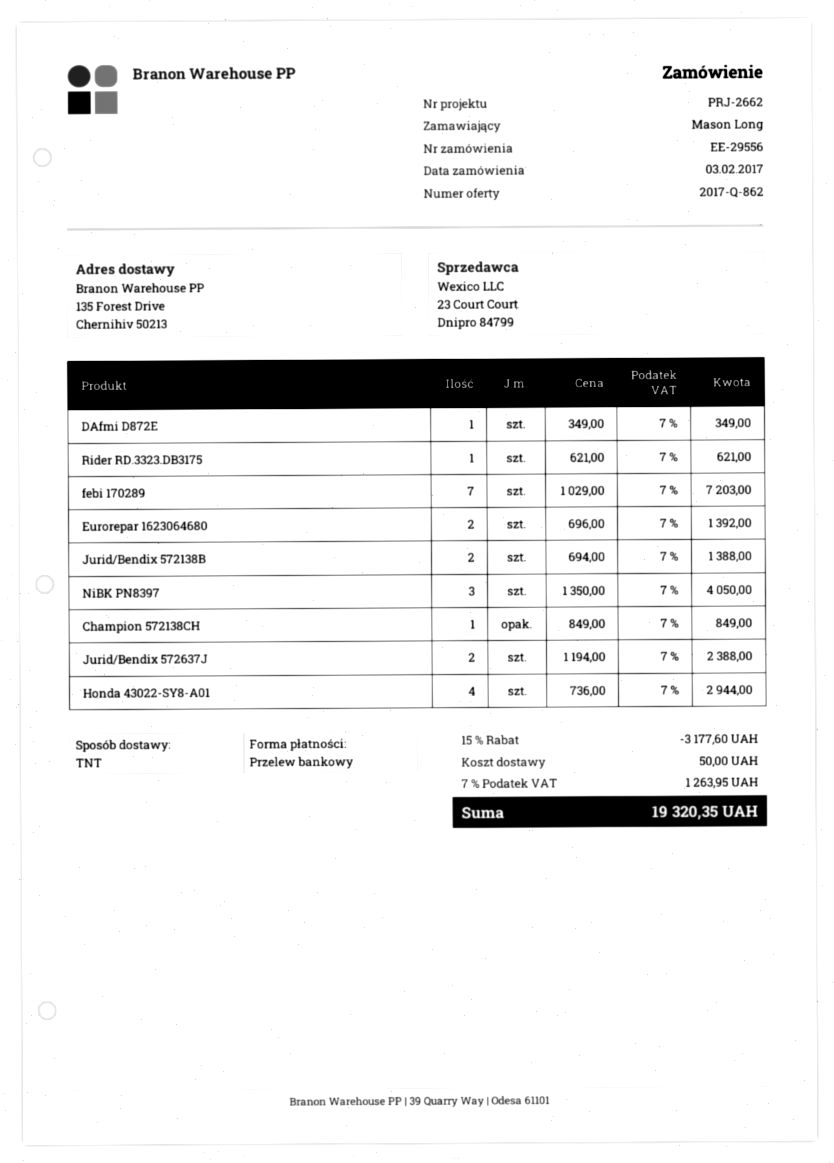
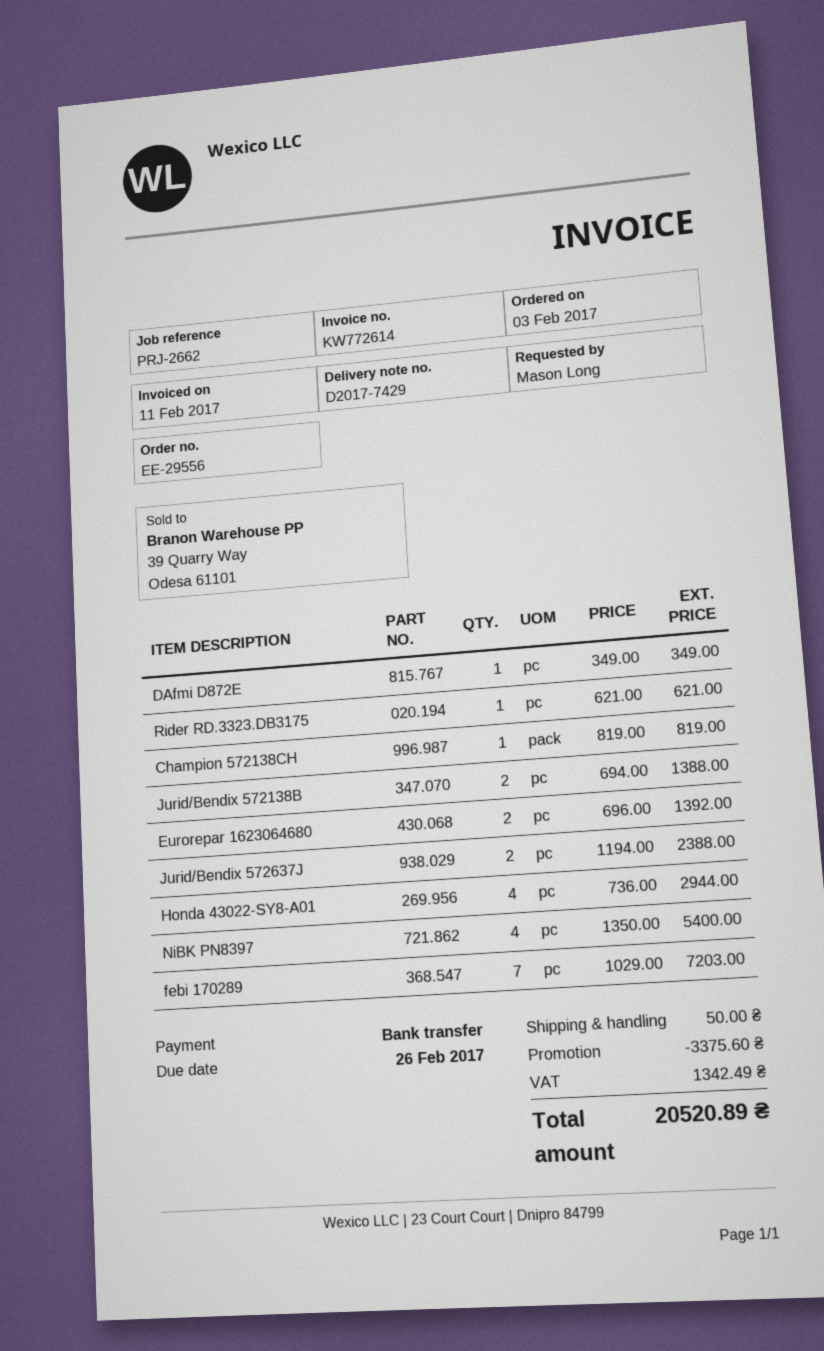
NiBK PN8397: 3 x 1350.00 = 4050.00 -> 4 x 1350.00 = 5400.00
Champion 572138CH: 1 x 849.00 = 849.00 -> 1 x 819.00 = 819.00
discount: 3177.60 -> 3375.60
tax: 1263.95 -> 1342.49
total: 19320.35 -> 20520.89

